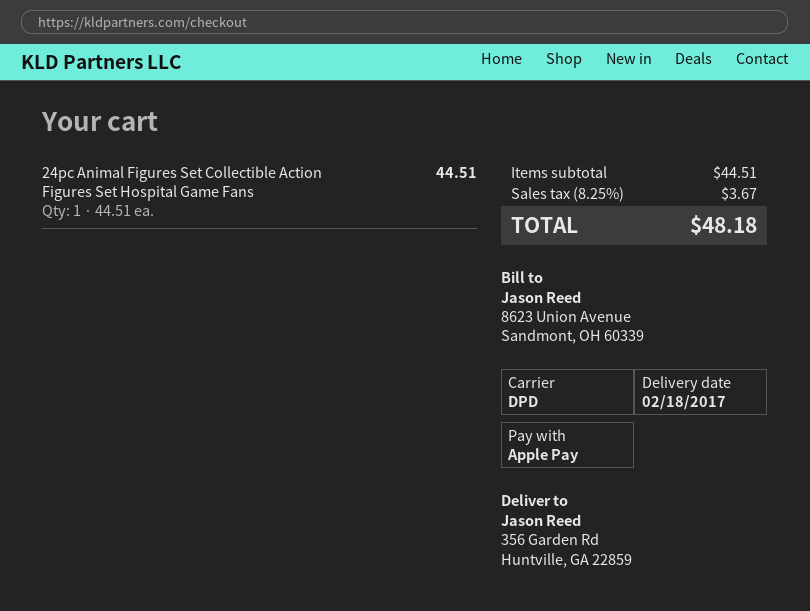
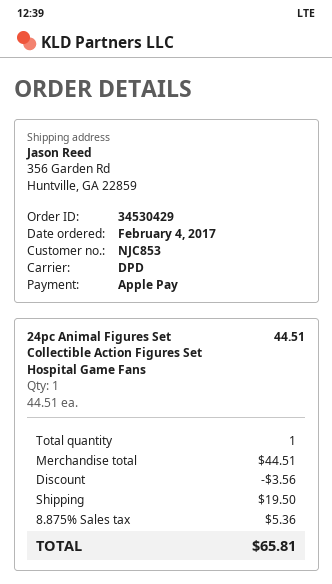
discount: none -> 3.56
shipping: none -> 19.50
tax: 8.25% = 3.67 -> 8.875% = 5.36
total: 48.18 -> 65.81

